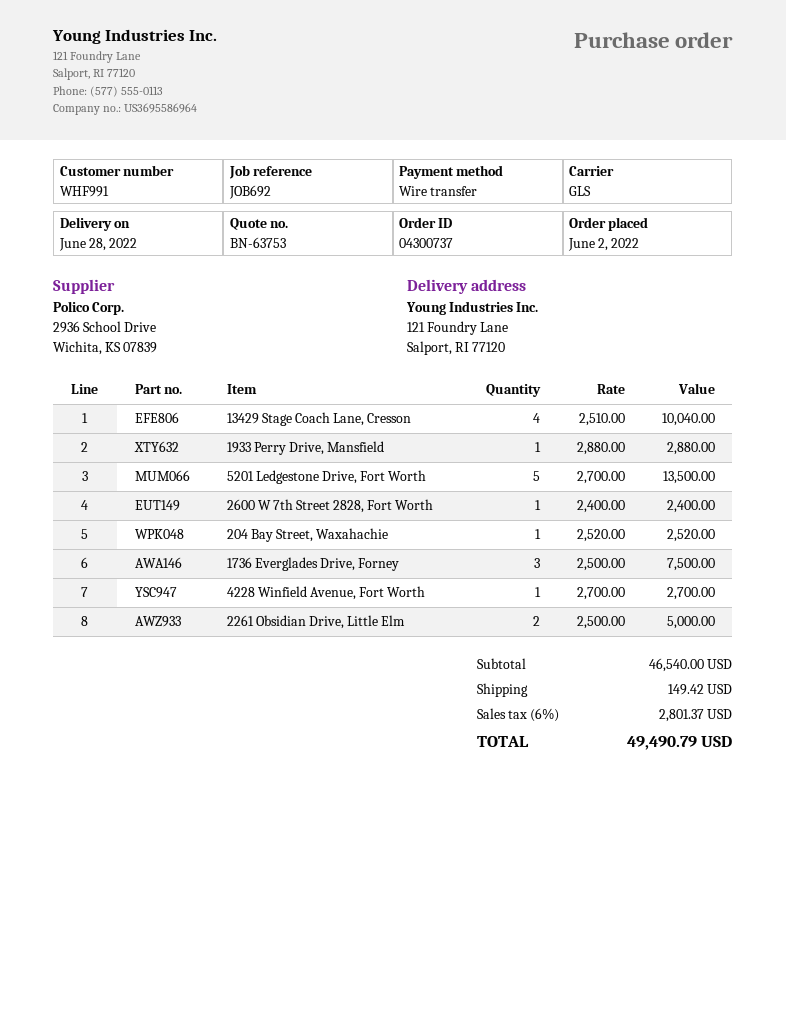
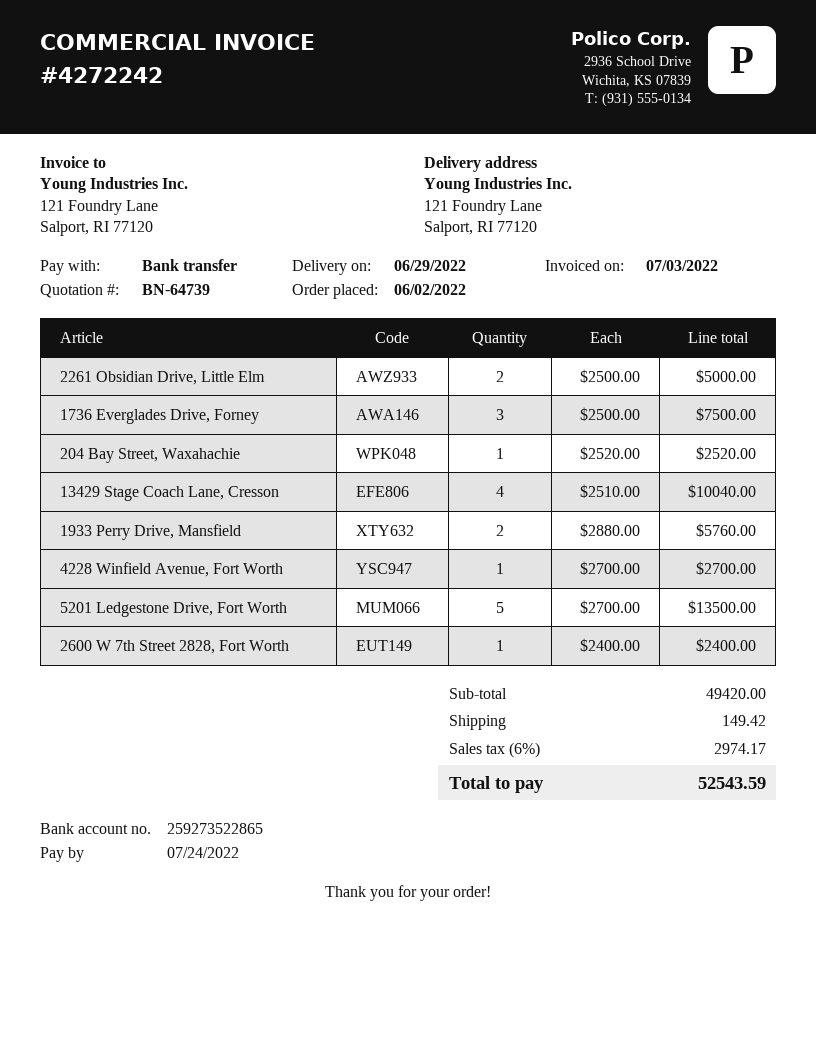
quote number: BN-63753 -> BN-64739
delivery date: 2022-06-28 -> 2022-06-29
1933 Perry Drive, Mansfield: 1 x 2880.00 = 2880.00 -> 2 x 2880.00 = 5760.00
subtotal: 46540.00 -> 49420.00
tax: 6% = 2801.37 -> 6% = 2974.17
total: 49490.79 -> 52543.59

